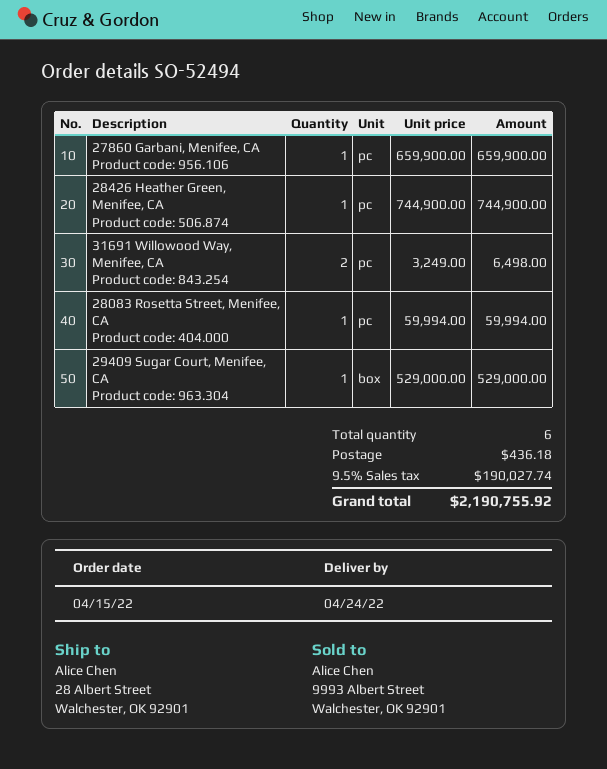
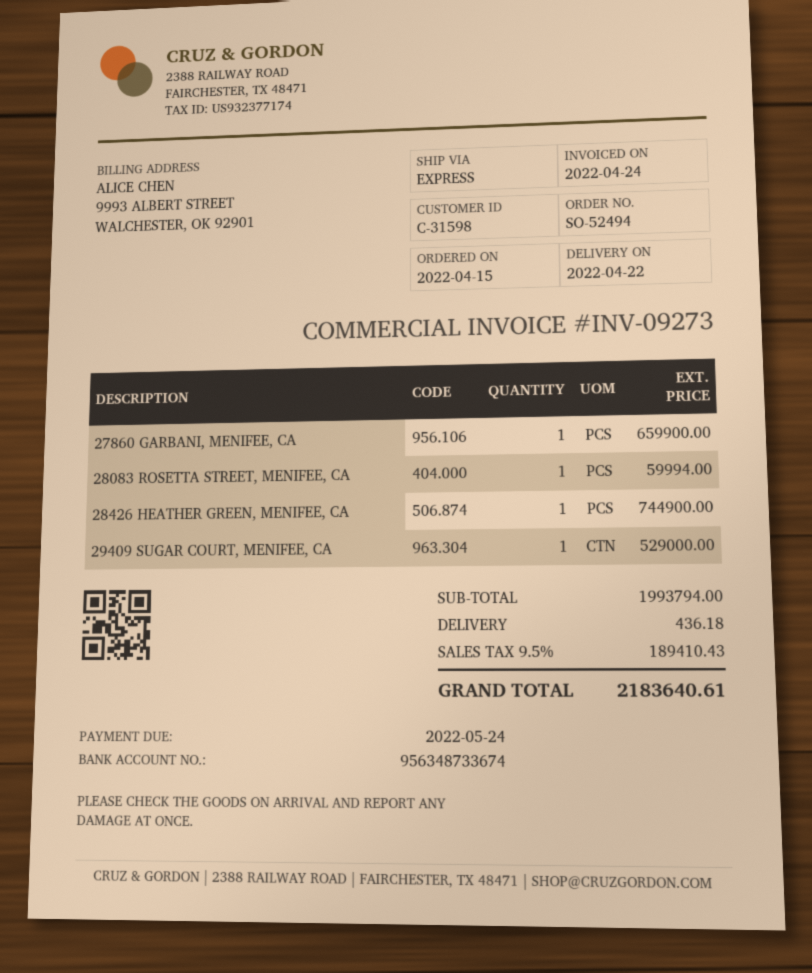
delivery date: 2022-04-24 -> 2022-04-22
31691 Willowood Way, Menifee, CA: 2 for 6498.00 -> none
tax: 9.5% = 190027.74 -> 9.5% = 189410.43
total: 2190755.92 -> 2183640.61

